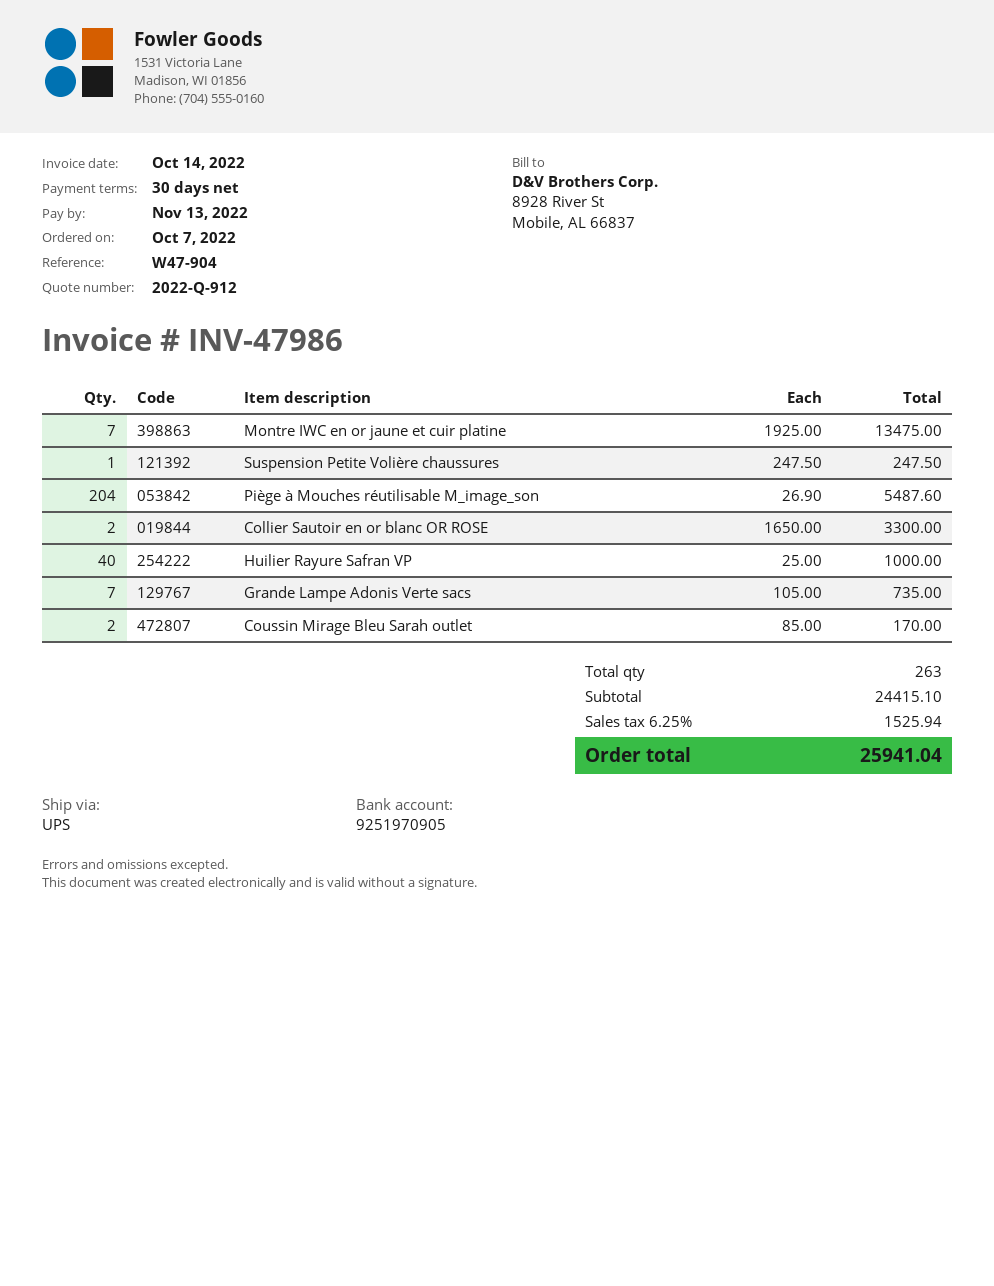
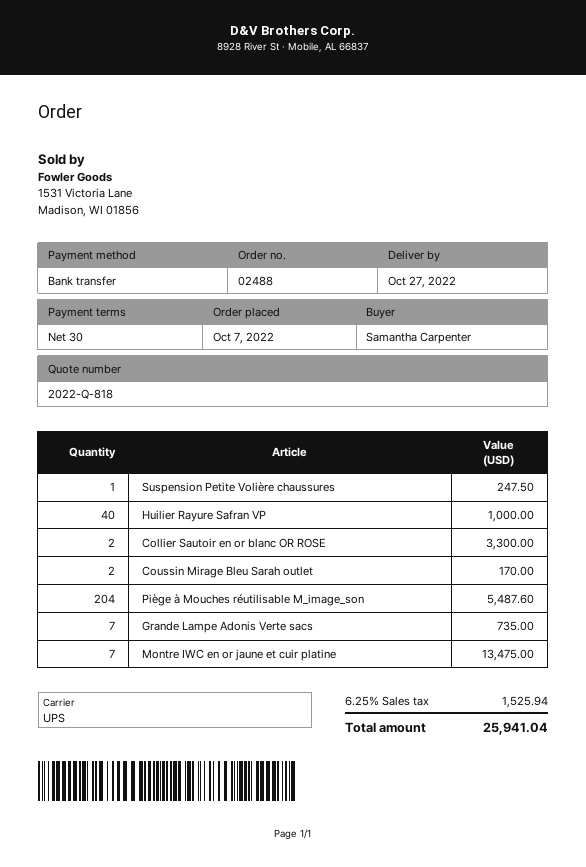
quote number: 2022-Q-912 -> 2022-Q-818

